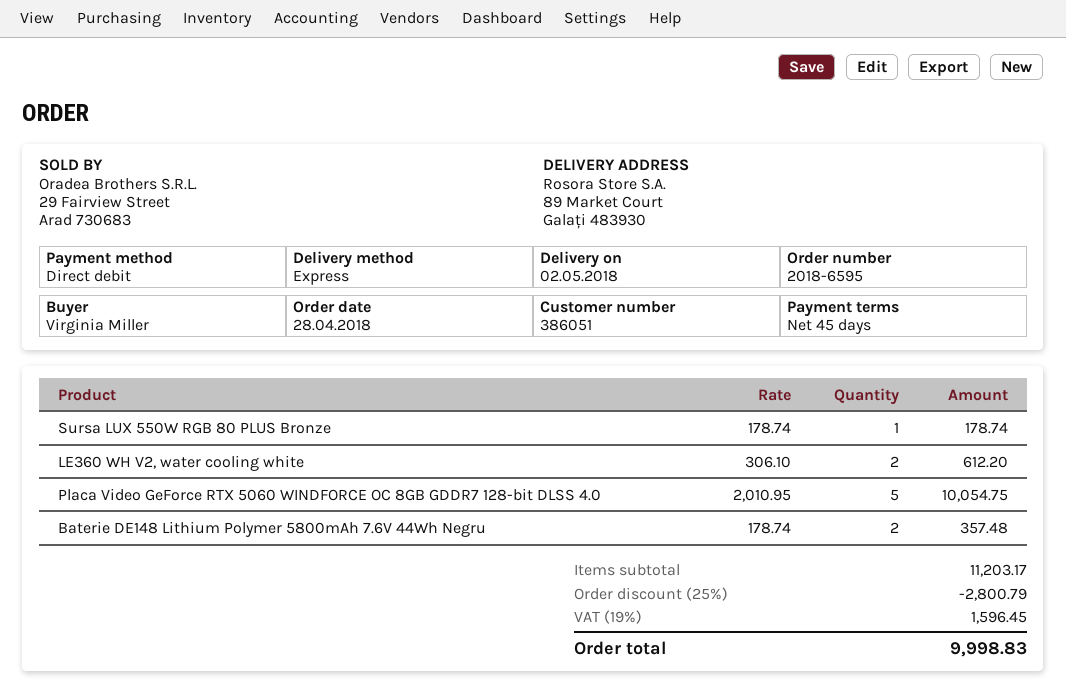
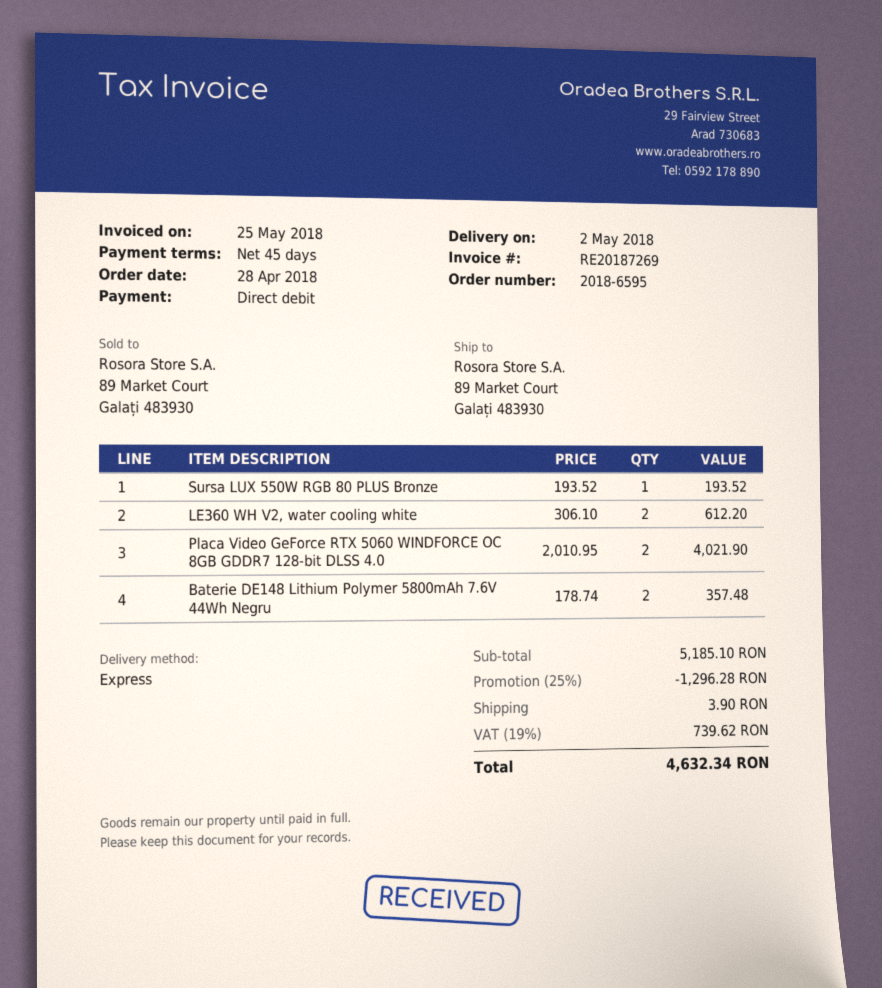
Sursa LUX 550W RGB 80 PLUS Bronze: 1 x 178.74 = 178.74 -> 1 x 193.52 = 193.52
Placa Video GeForce RTX 5060 WINDFORCE OC 8GB GDDR7 128-bit DLSS 4.0: 5 x 2010.95 = 10054.75 -> 2 x 2010.95 = 4021.90
subtotal: 11203.17 -> 5185.10
discount: 25% = 2800.79 -> 25% = 1296.28
shipping: none -> 3.90
tax: 19% = 1596.45 -> 19% = 739.62
total: 9998.83 -> 4632.34

